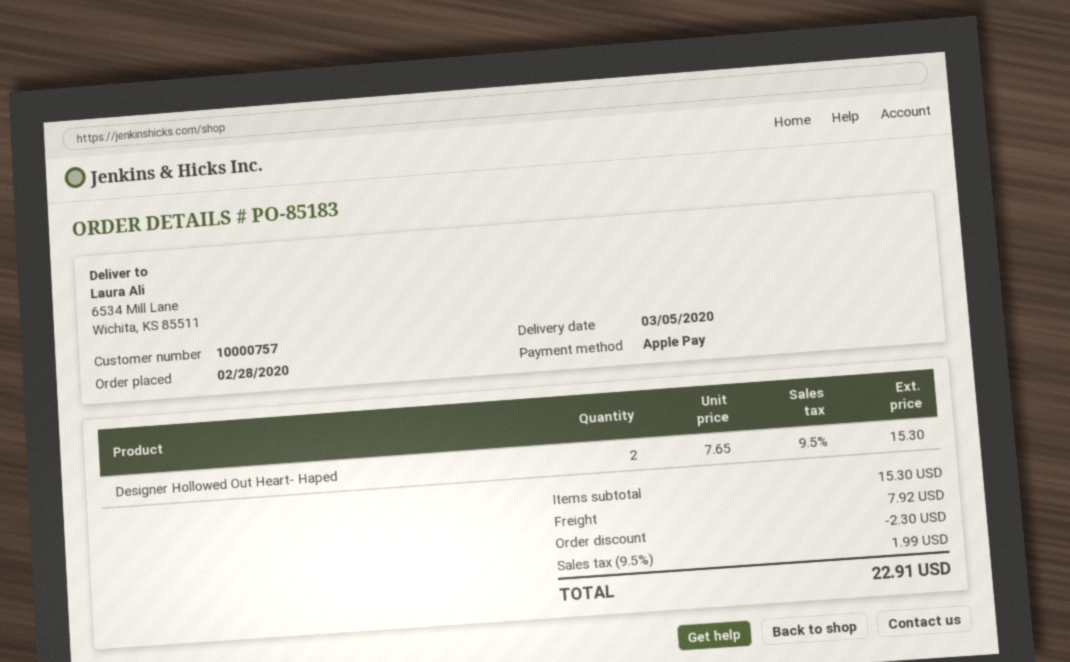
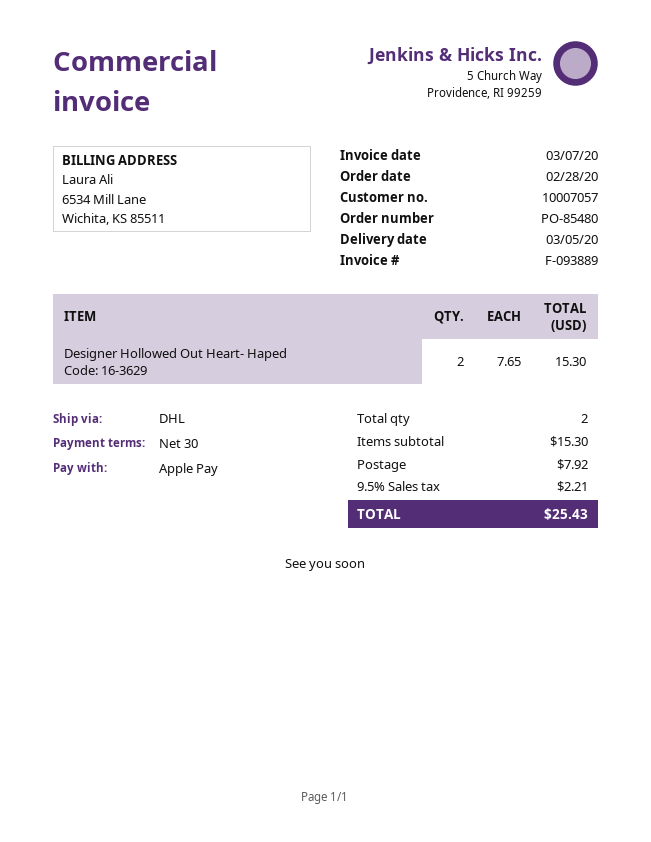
order number: PO-85183 -> PO-85480
customer number: 10000757 -> 10007057
discount: 2.30 -> none
tax: 9.5% = 1.99 -> 9.5% = 2.21
total: 22.91 -> 25.43

